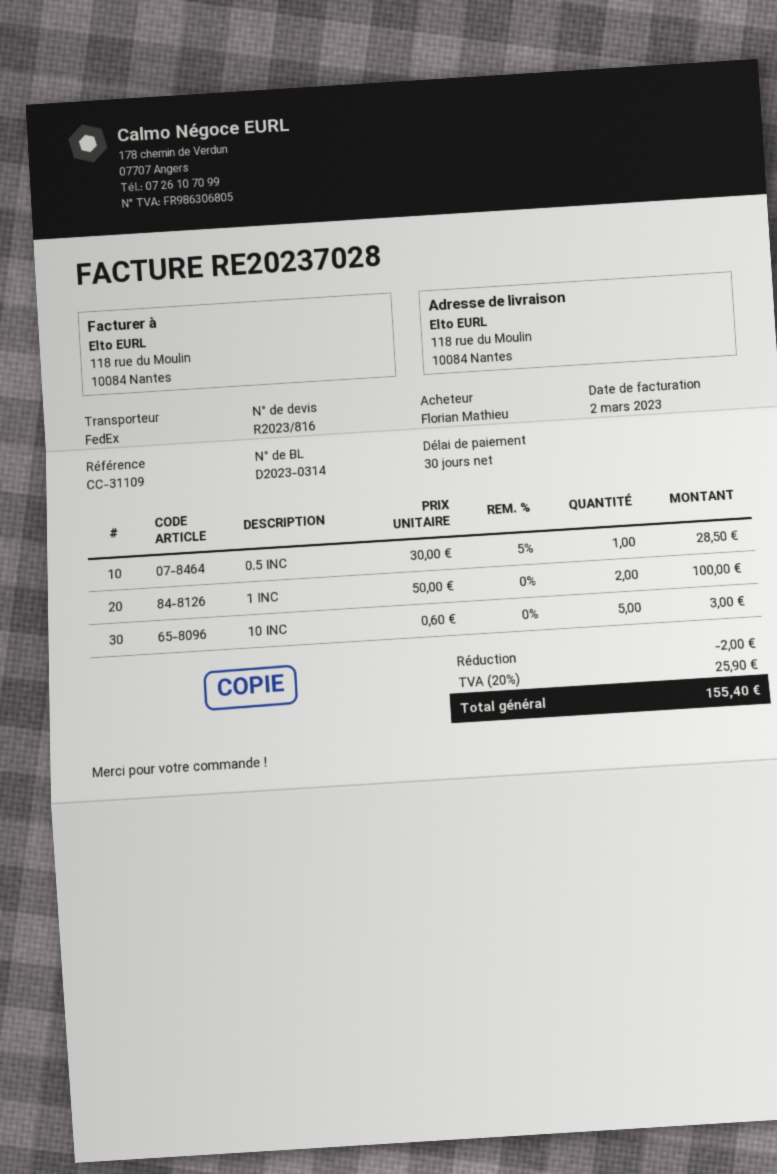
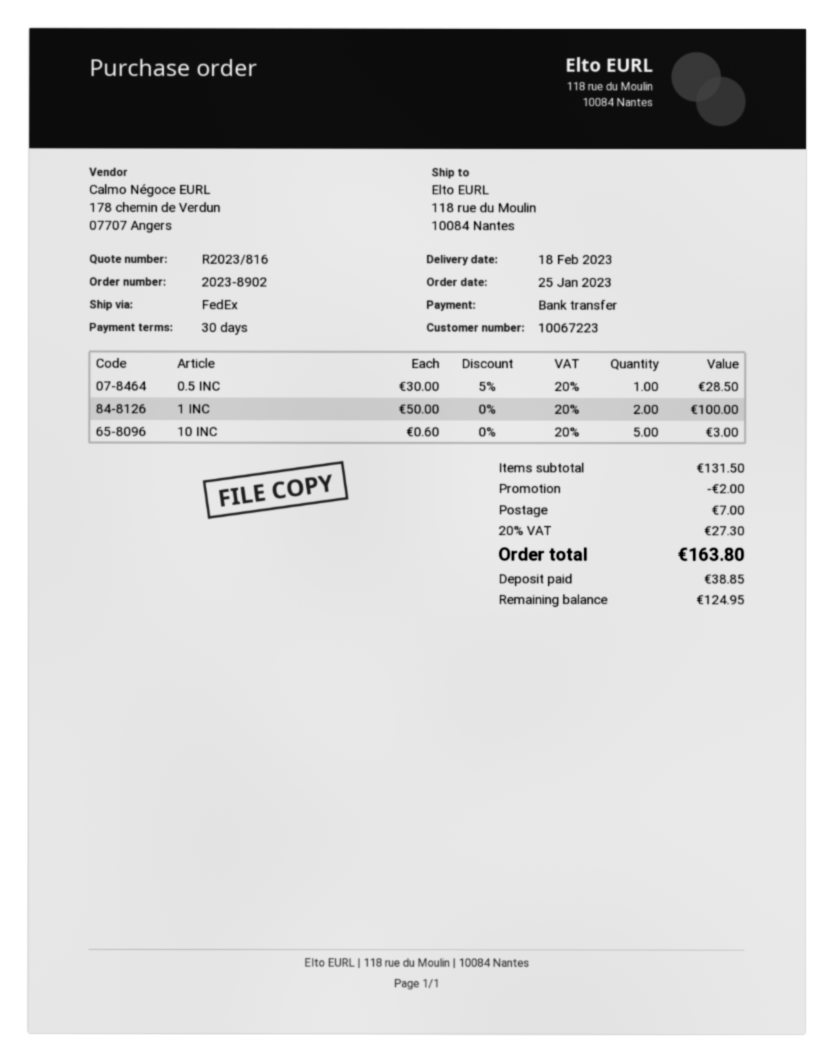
shipping: none -> 7.00
tax: 20% = 25.90 -> 20% = 27.30
total: 155.40 -> 163.80

